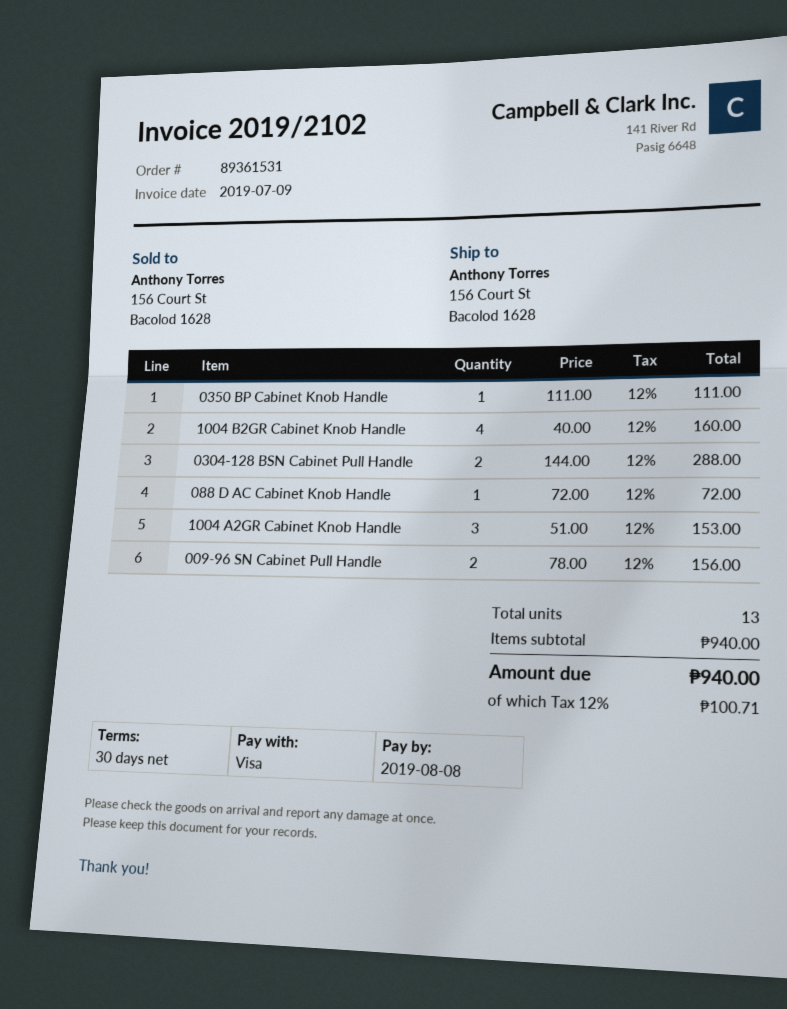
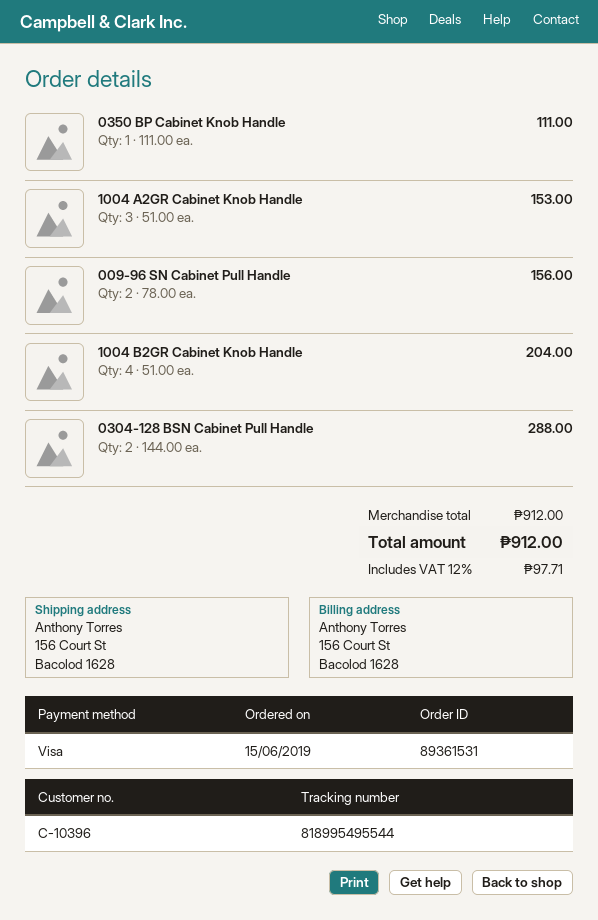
1004 B2GR Cabinet Knob Handle: 4 x 40.00 = 160.00 -> 4 x 51.00 = 204.00
088 D AC Cabinet Knob Handle: 1 x 72.00 = 72.00 -> none
subtotal: 940.00 -> 912.00
tax: 12% = 100.71 -> 12% = 97.71
total: 940.00 -> 912.00

